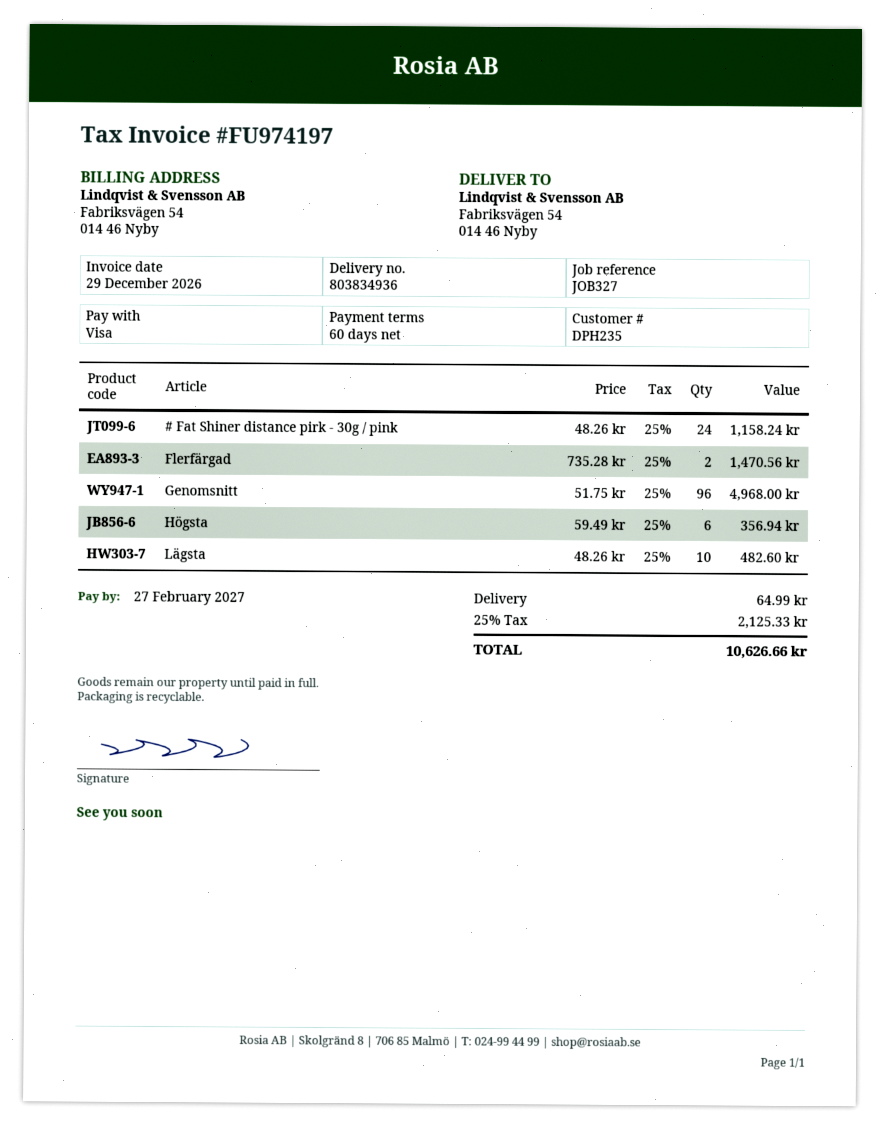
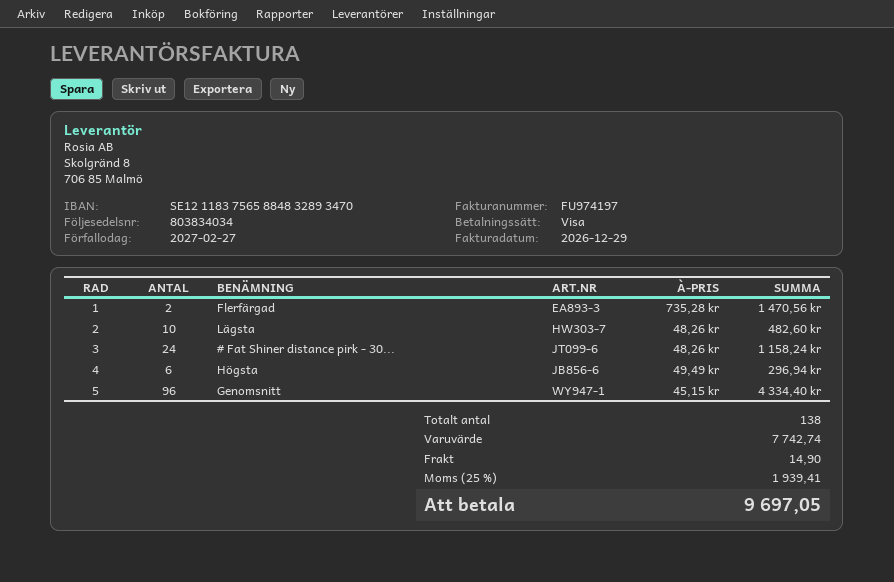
delivery note number: 803834936 -> 803834034
Genomsnitt: 96 x 51.75 = 4968.00 -> 96 x 45.15 = 4334.40
Högsta: 6 x 59.49 = 356.94 -> 6 x 49.49 = 296.94
shipping: 64.99 -> 14.90
tax: 25% = 2125.33 -> 25% = 1939.41
total: 10626.66 -> 9697.05

